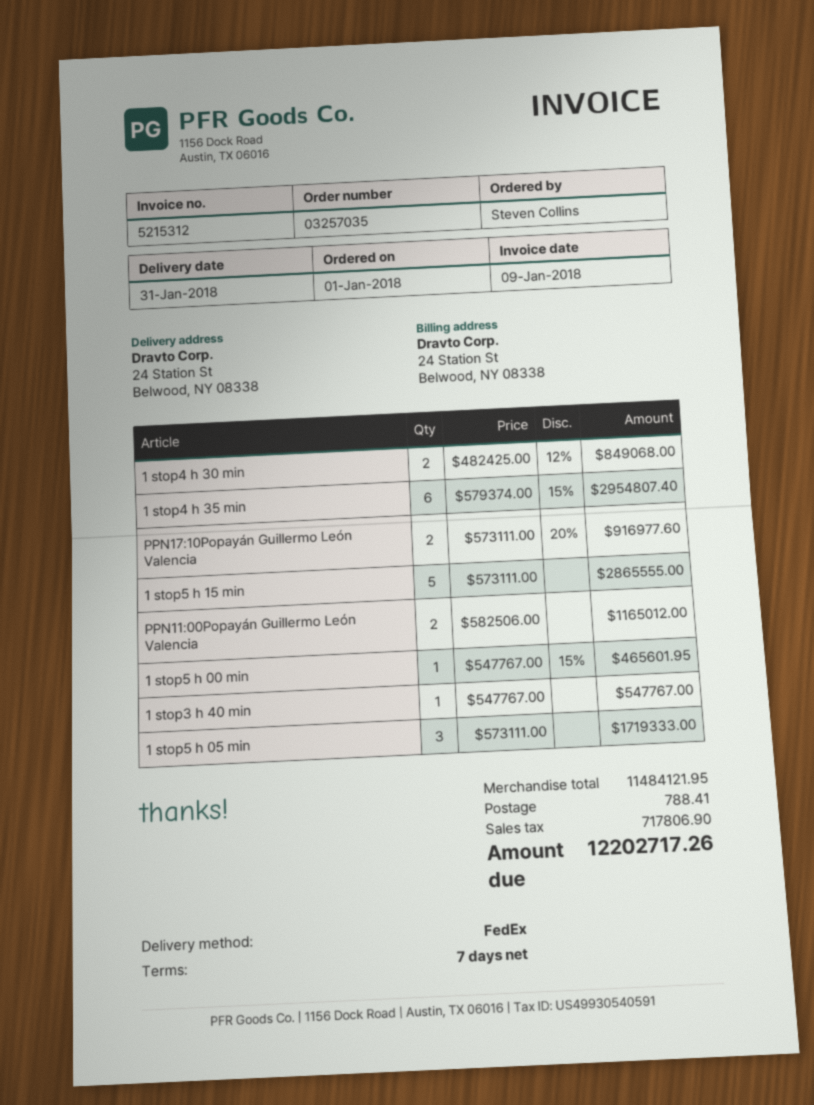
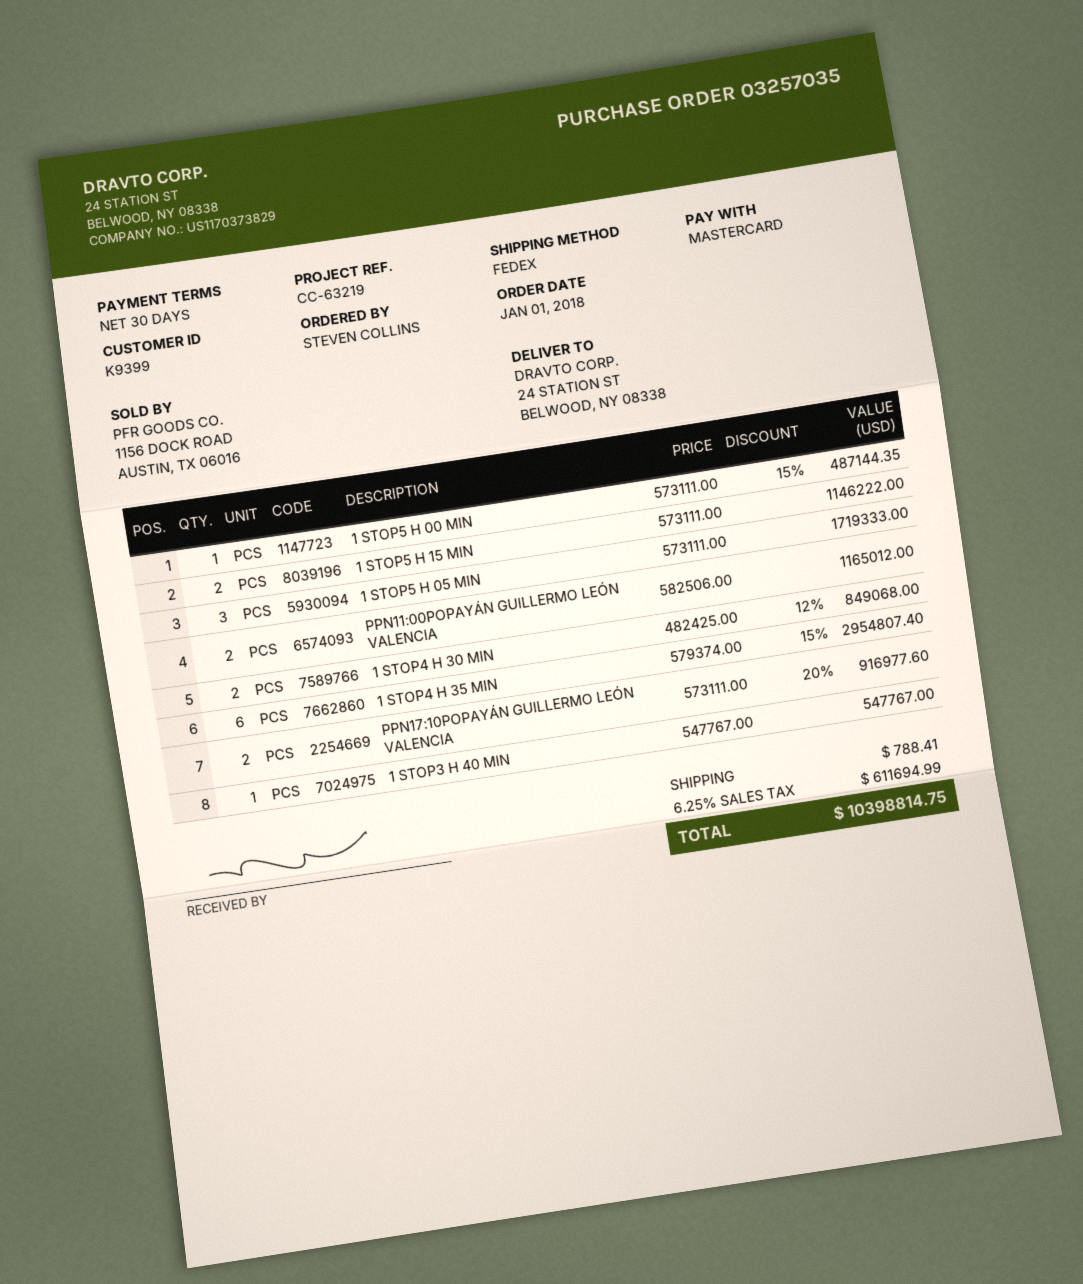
payment terms: 7 days -> 30 days
1 stop5 h 15 min: 5 x 573111.00 = 2865555.00 -> 2 x 573111.00 = 1146222.00
1 stop5 h 00 min: 1 x 547767.00 - 15% = 465601.95 -> 1 x 573111.00 - 15% = 487144.35
tax: 717806.90 -> 611694.99
total: 12202717.26 -> 10398814.75

